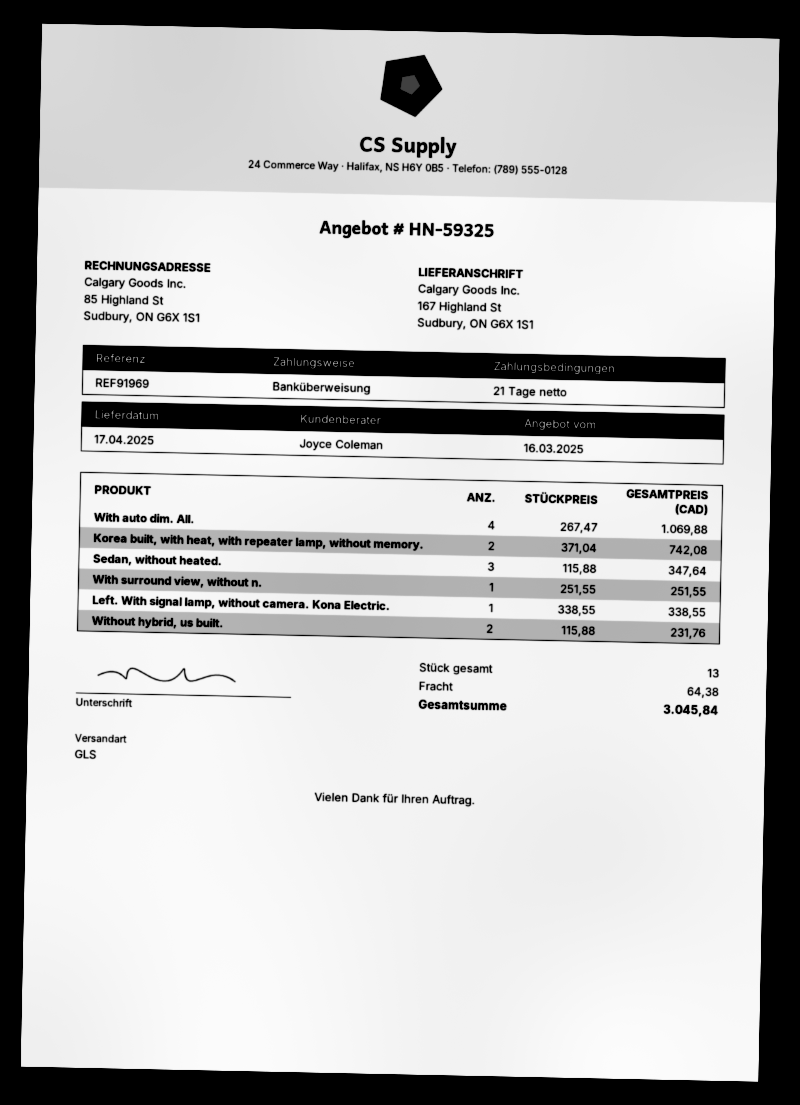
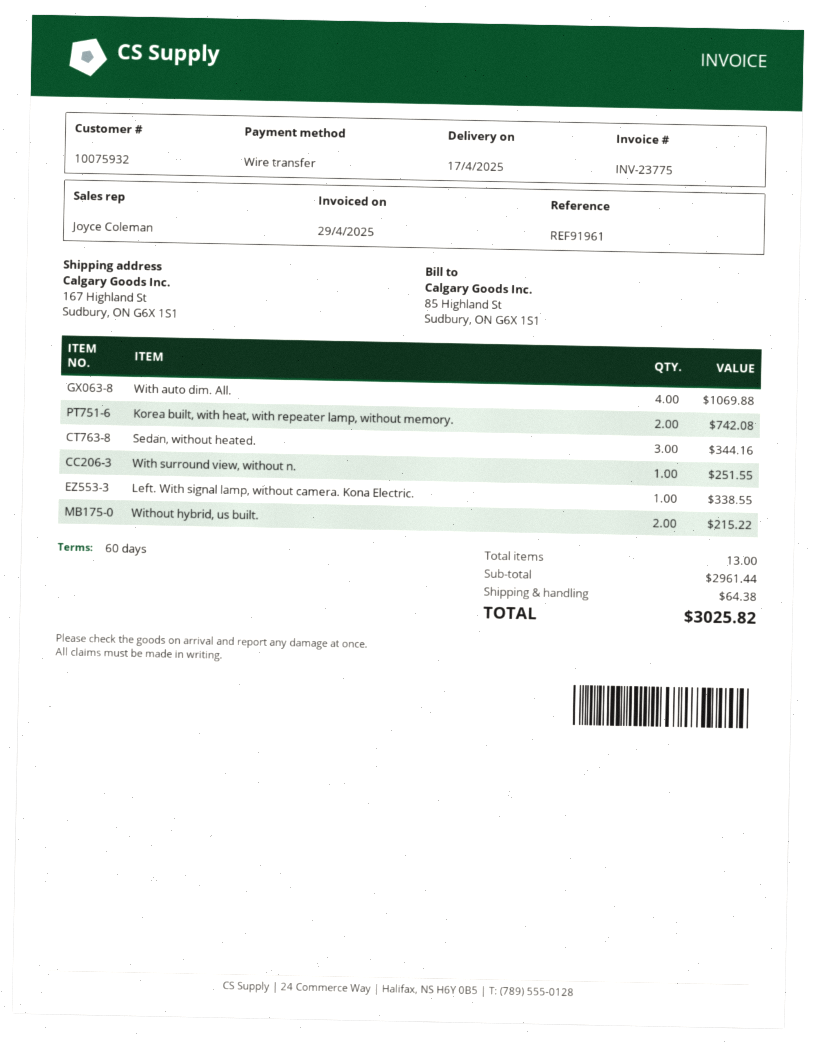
payment terms: 21 days -> 60 days
reference: REF91969 -> REF91961
Sedan, without heated.: 3 for 347.64 -> 3 for 344.16
Without hybrid, us built.: 2 for 231.76 -> 2 for 215.22
total: 3045.84 -> 3025.82

